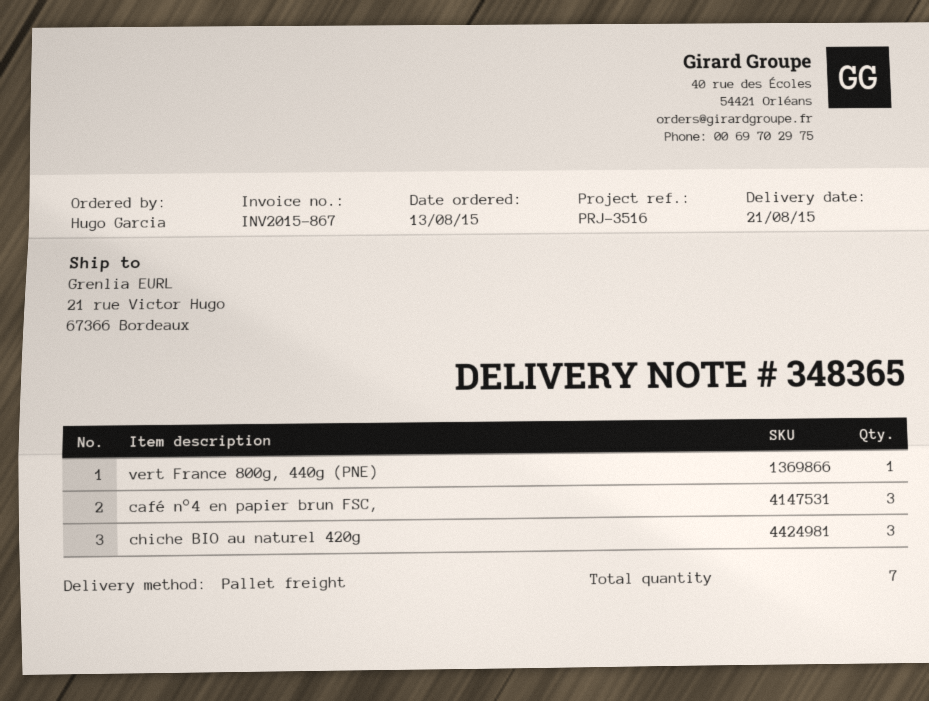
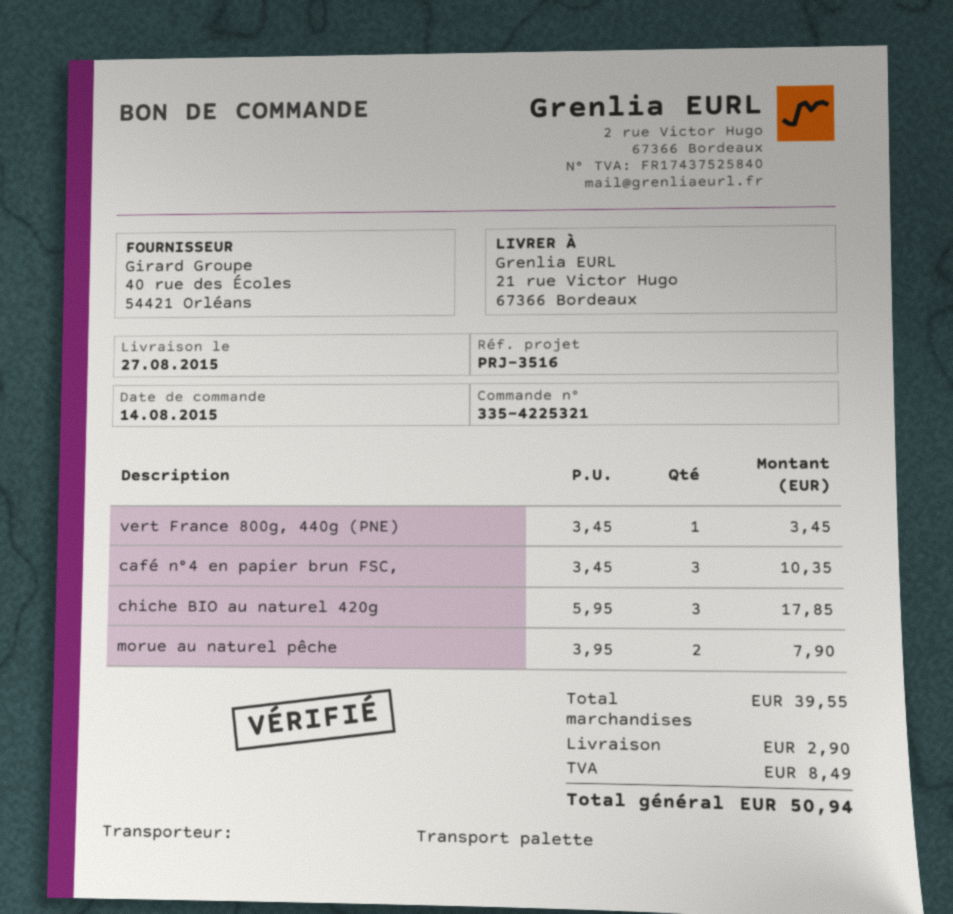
order date: 2015-08-13 -> 2015-08-14
delivery date: 2015-08-21 -> 2015-08-27
morue au naturel pêche: none -> 2

